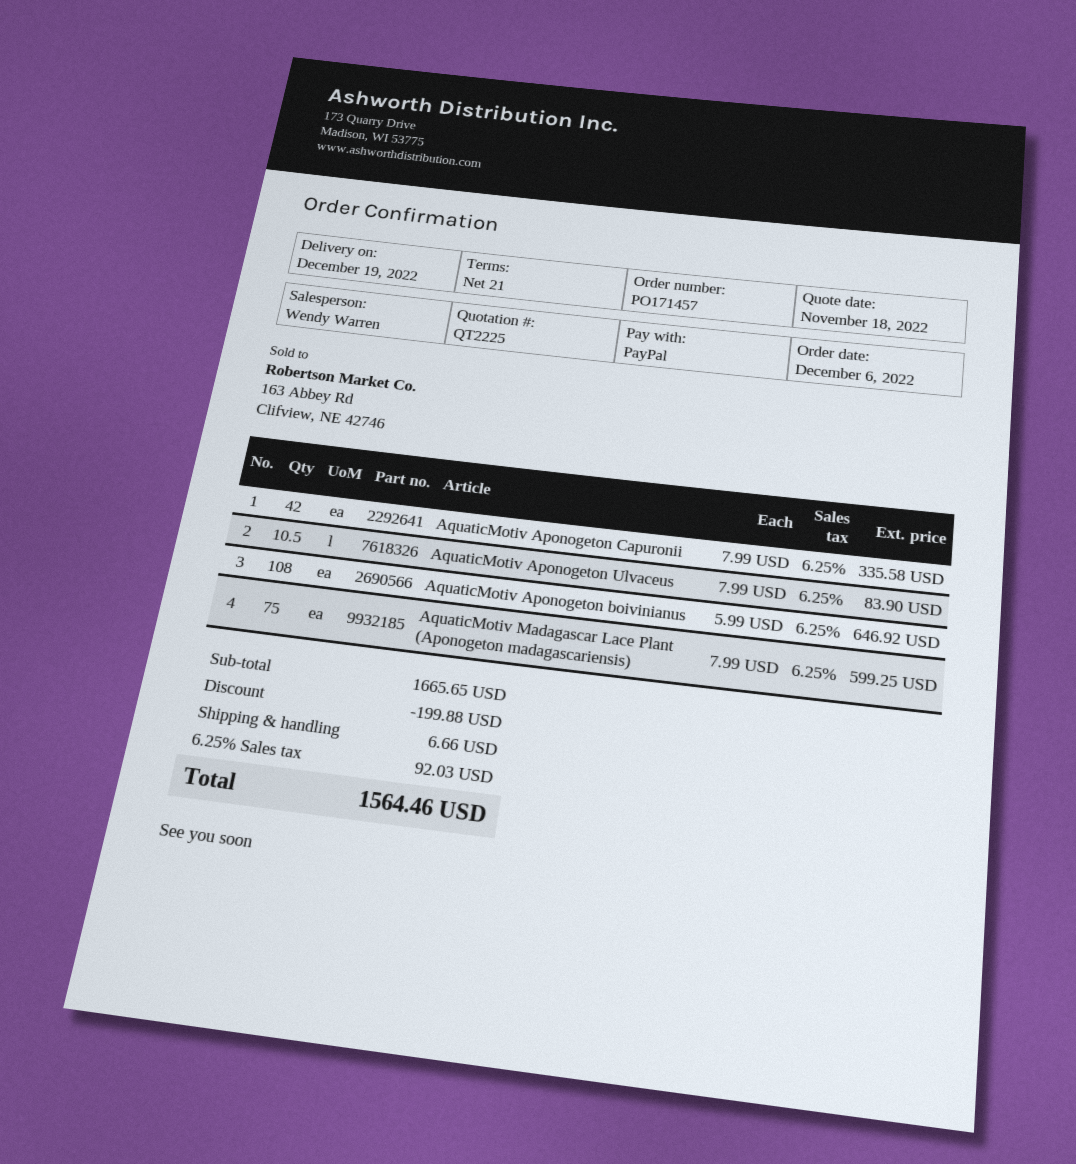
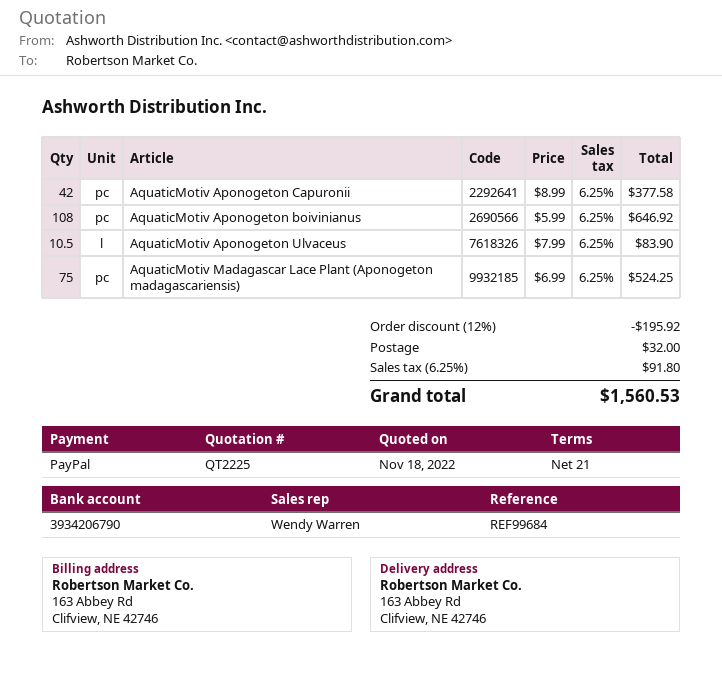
AquaticMotiv Aponogeton Capuronii: 42 x 7.99 = 335.58 -> 42 x 8.99 = 377.58
AquaticMotiv Madagascar Lace Plant (Aponogeton madagascariensis): 75 x 7.99 = 599.25 -> 75 x 6.99 = 524.25
discount: 199.88 -> 195.92
shipping: 6.66 -> 32.00
tax: 6.25% = 92.03 -> 6.25% = 91.80
total: 1564.46 -> 1560.53

